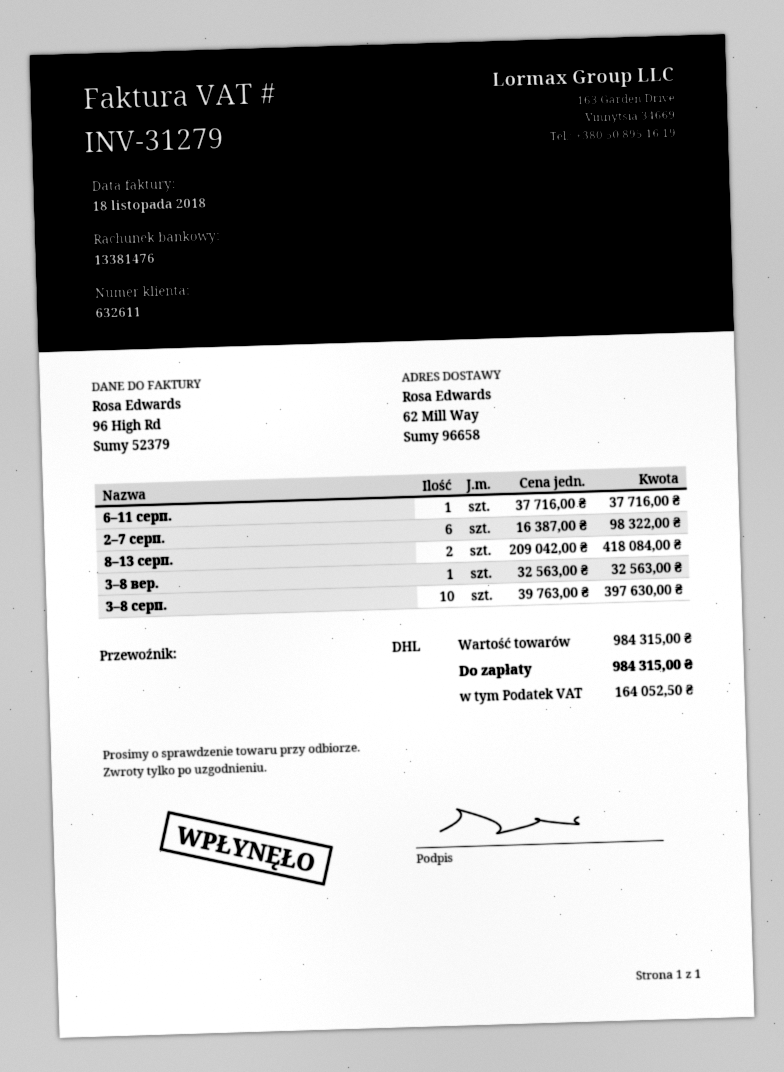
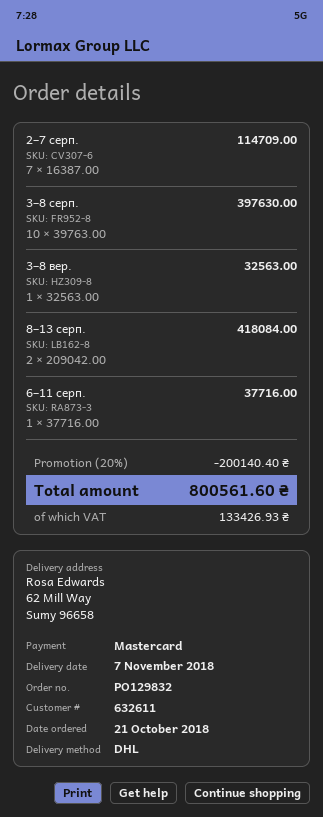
2–7 серп.: 6 x 16387.00 = 98322.00 -> 7 x 16387.00 = 114709.00
discount: none -> 20% = 200140.40
tax: 164052.50 -> 133426.93
total: 984315.00 -> 800561.60

